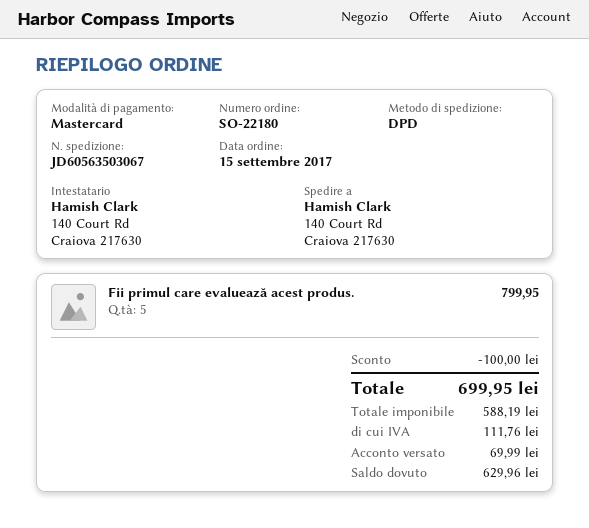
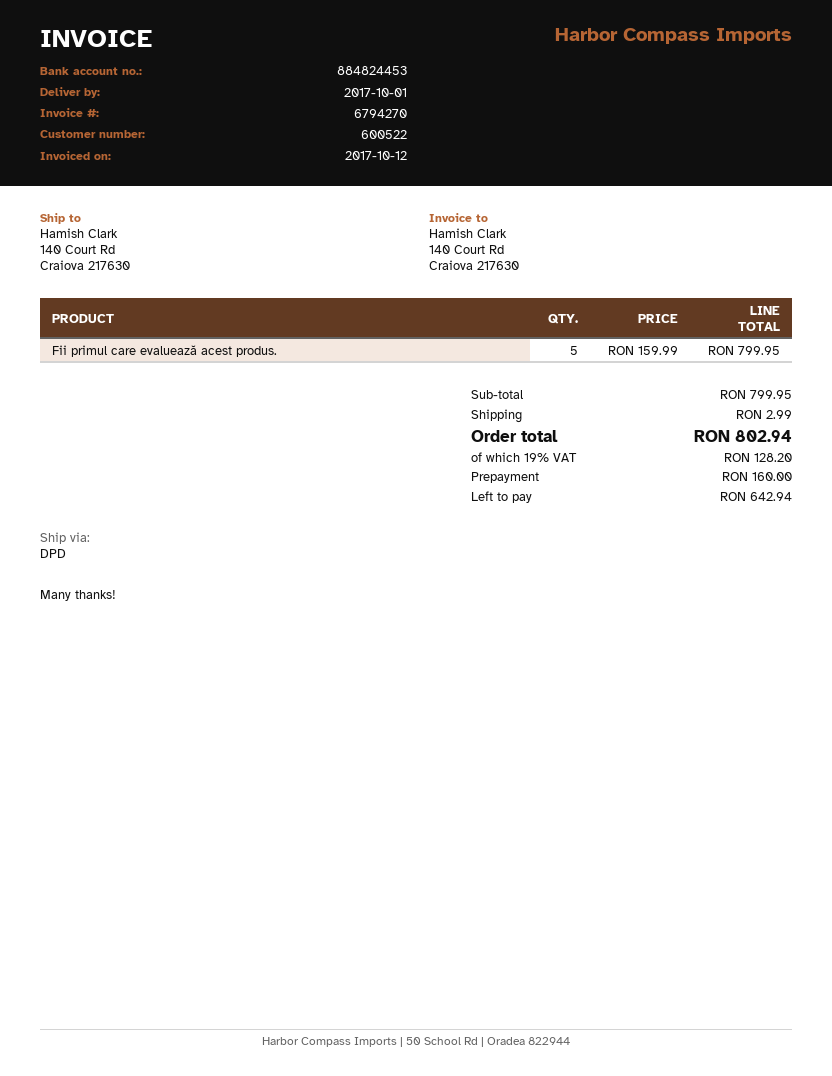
discount: 100.00 -> none
shipping: none -> 2.99
tax: 111.76 -> 128.20
total: 699.95 -> 802.94
deposit: 69.99 -> 160.00
balance: 629.96 -> 642.94

